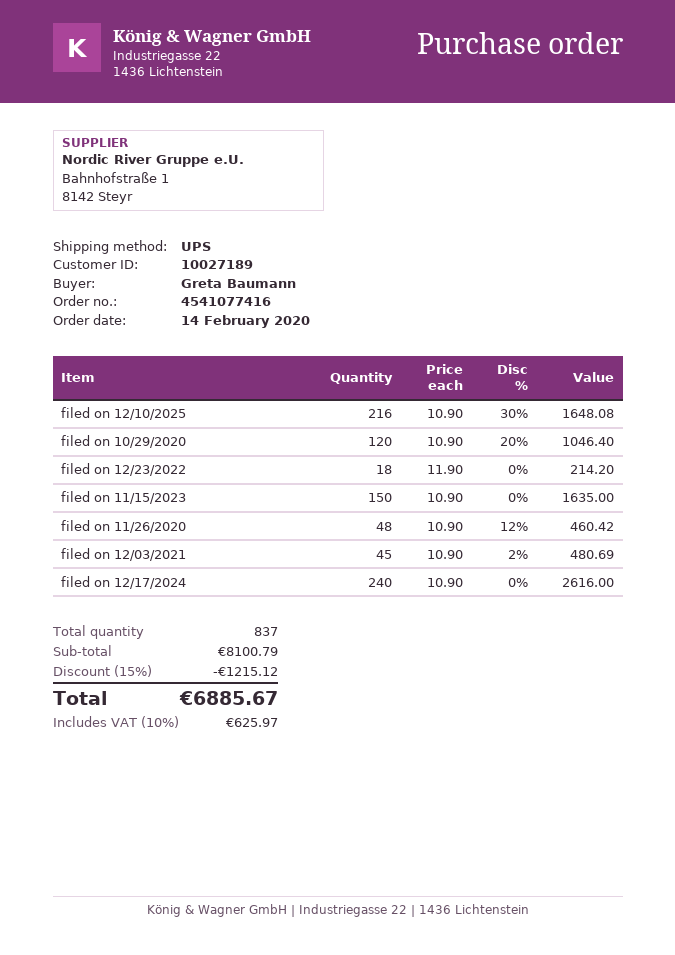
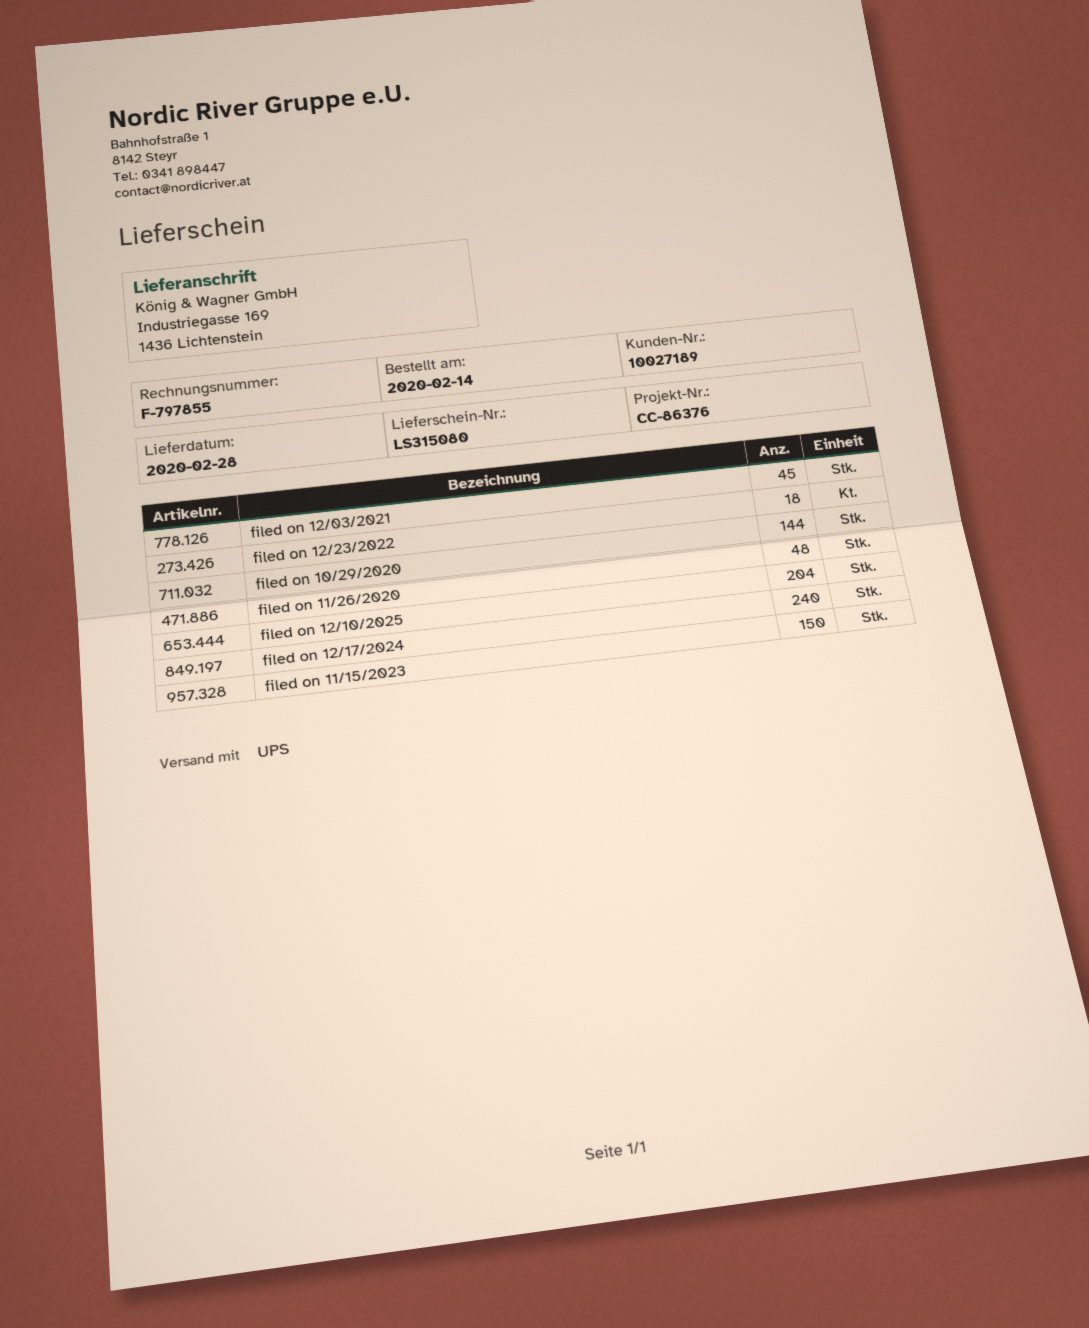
filed on 12/10/2025: 216 -> 204
filed on 10/29/2020: 120 -> 144

